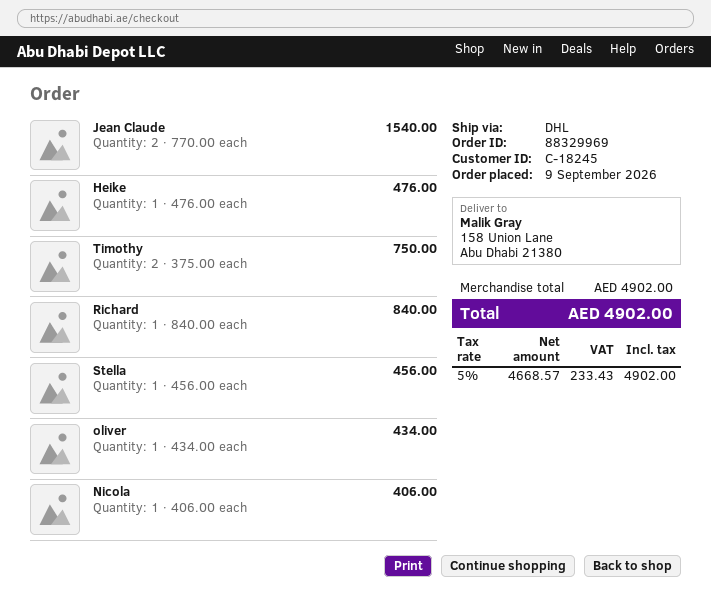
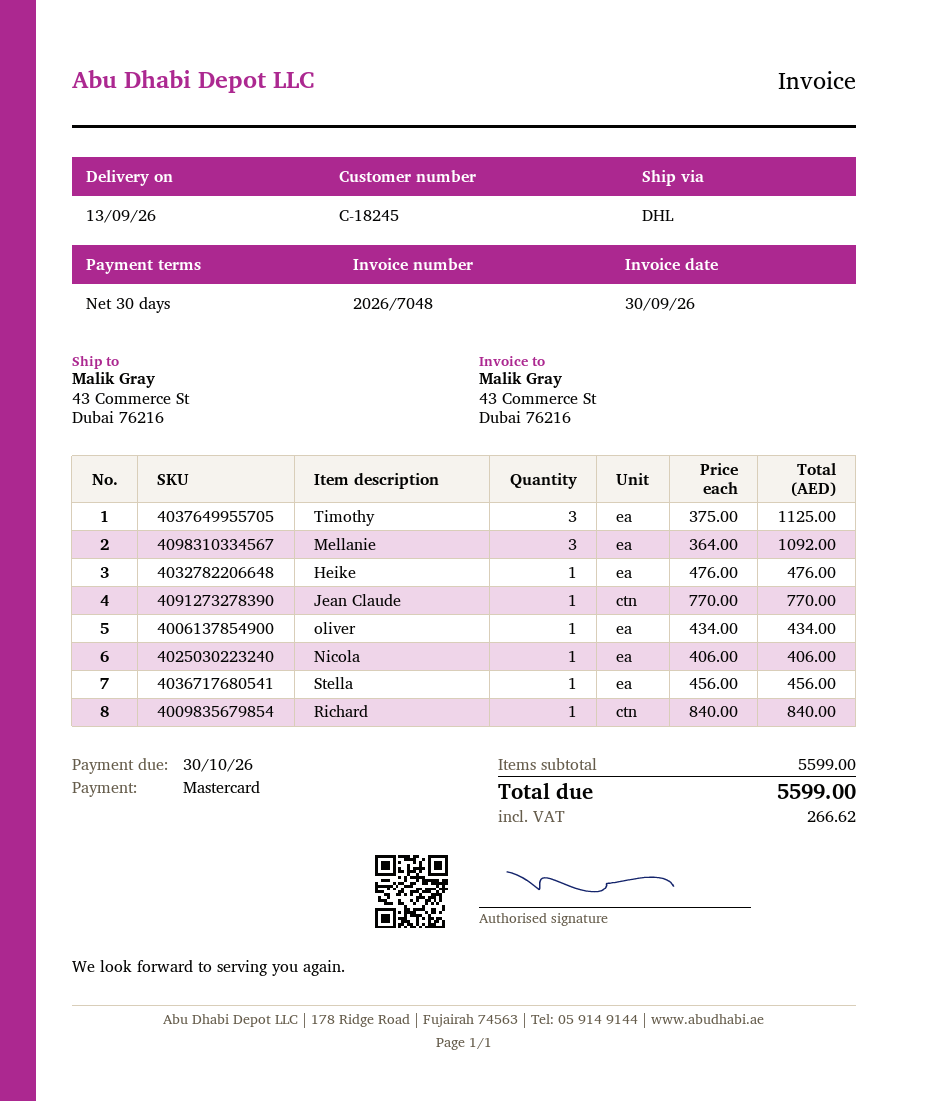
ship to: 158 Union Lane, Abu Dhabi 21380 -> 43 Commerce St, Dubai 76216
Jean Claude: 2 x 770.00 = 1540.00 -> 1 x 770.00 = 770.00
Timothy: 2 x 375.00 = 750.00 -> 3 x 375.00 = 1125.00
Mellanie: none -> 3 x 364.00 = 1092.00
subtotal: 4902.00 -> 5599.00
tax: 233.43 -> 266.62
total: 4902.00 -> 5599.00

